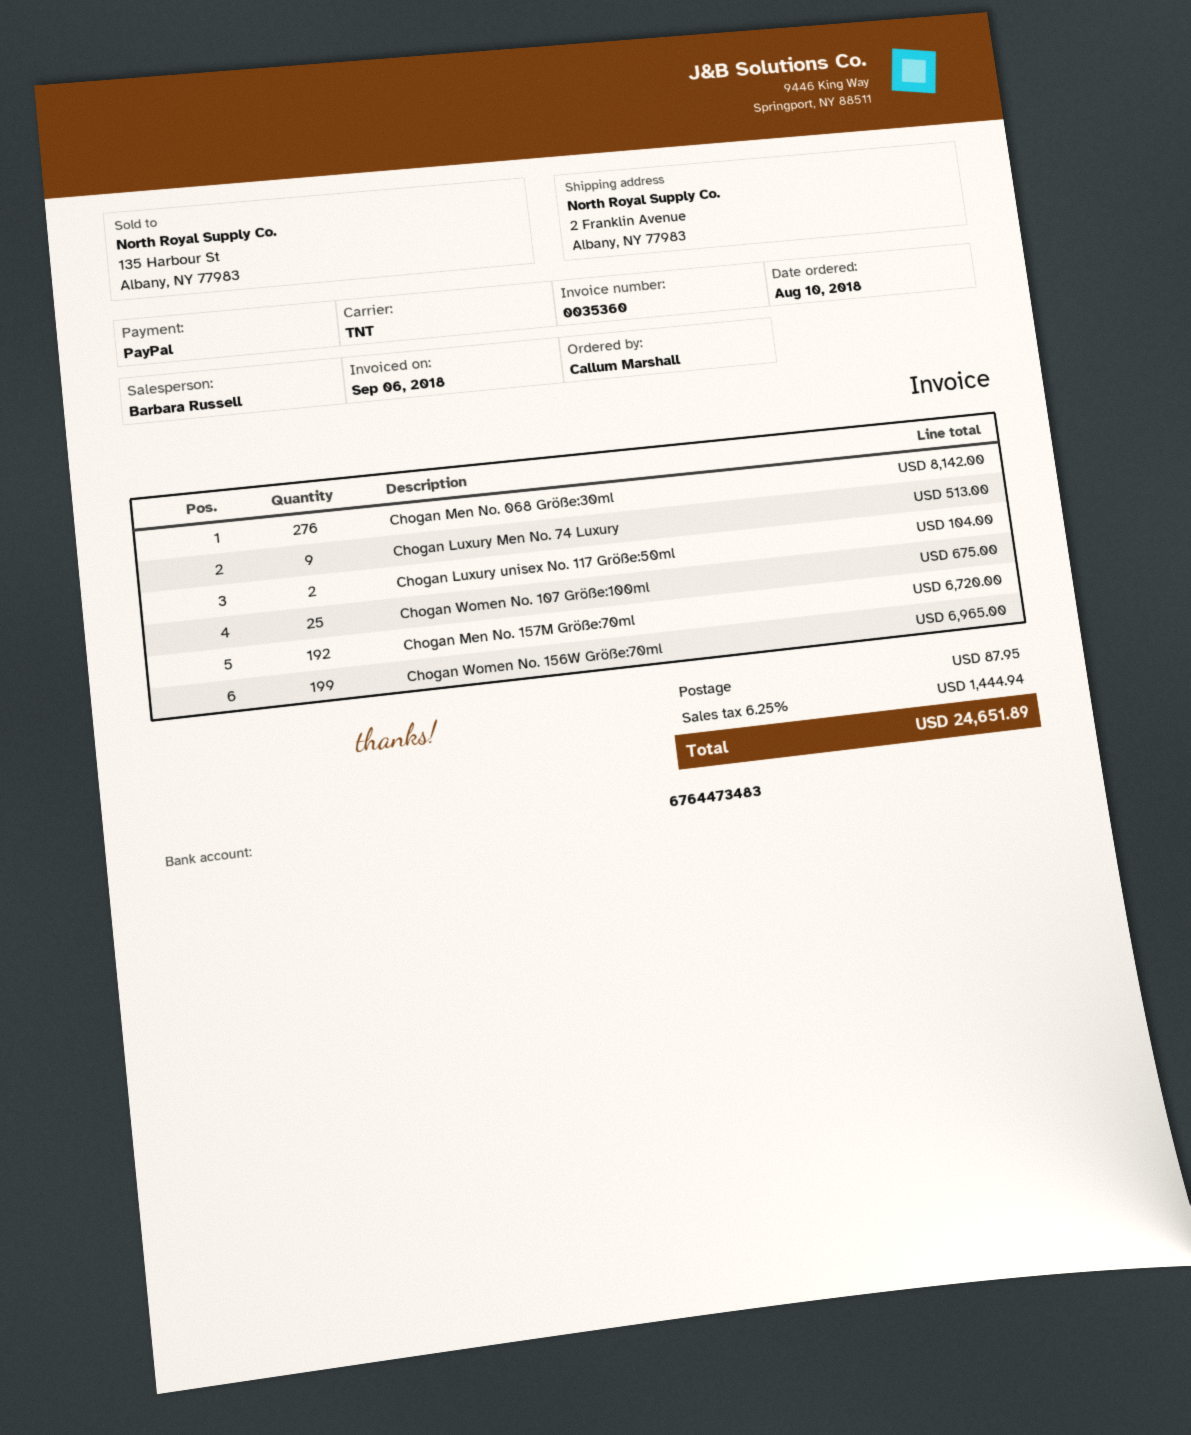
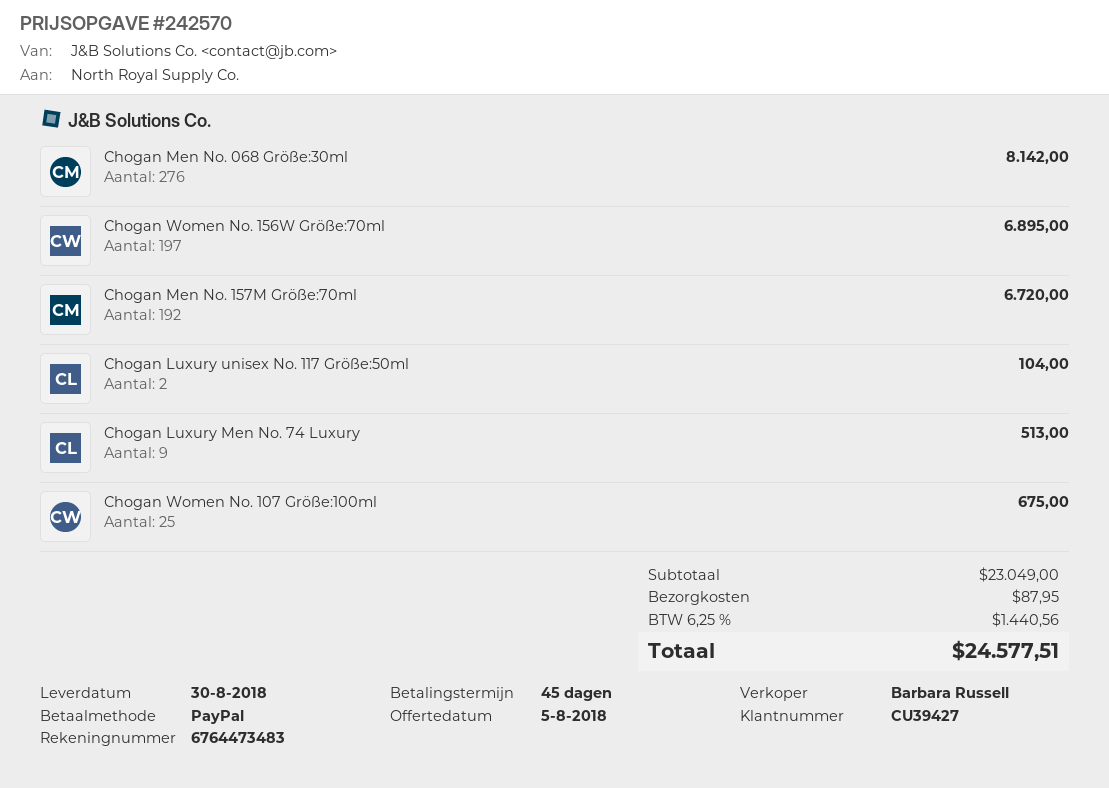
Chogan Women No. 156W Größe:70ml: 199 for 6965.00 -> 197 for 6895.00
tax: 6.25% = 1444.94 -> 6.25% = 1440.56
total: 24651.89 -> 24577.51

